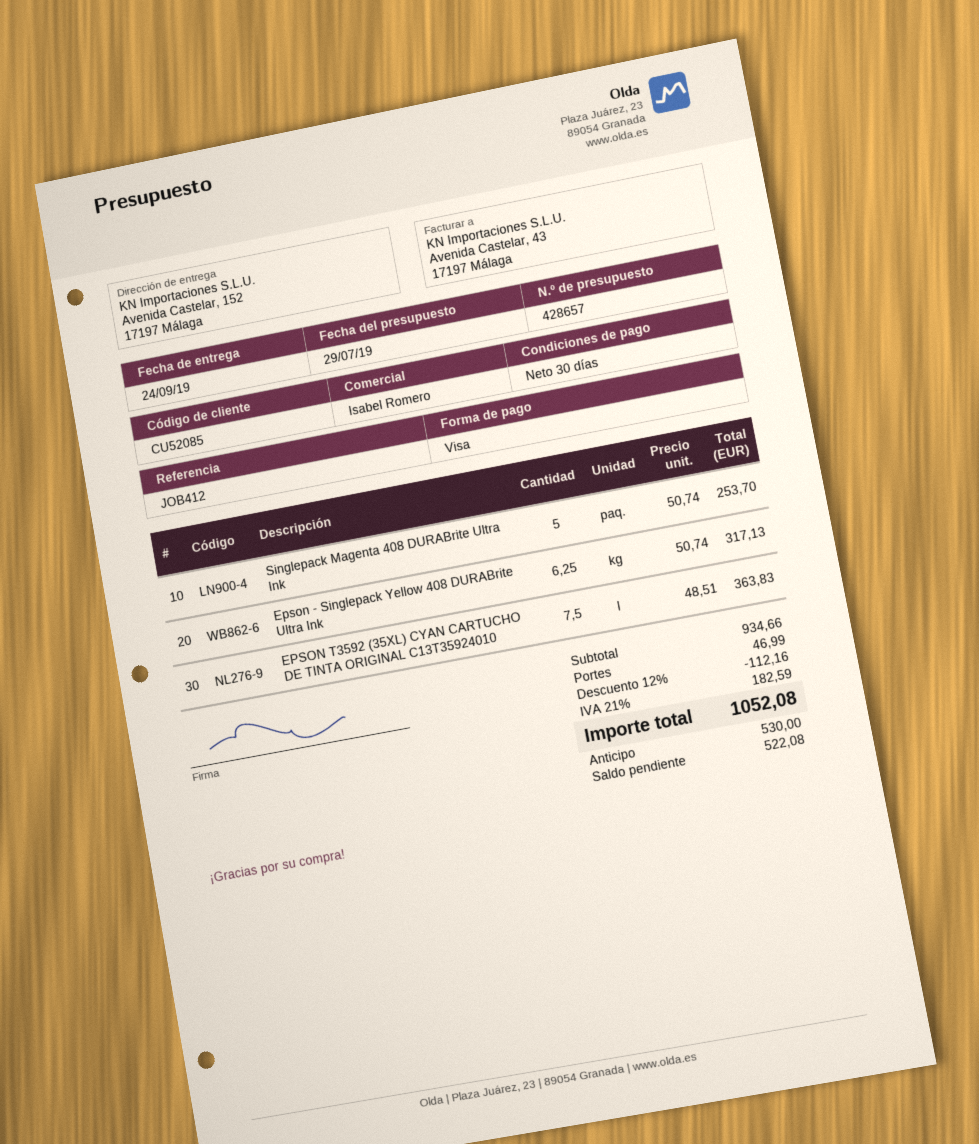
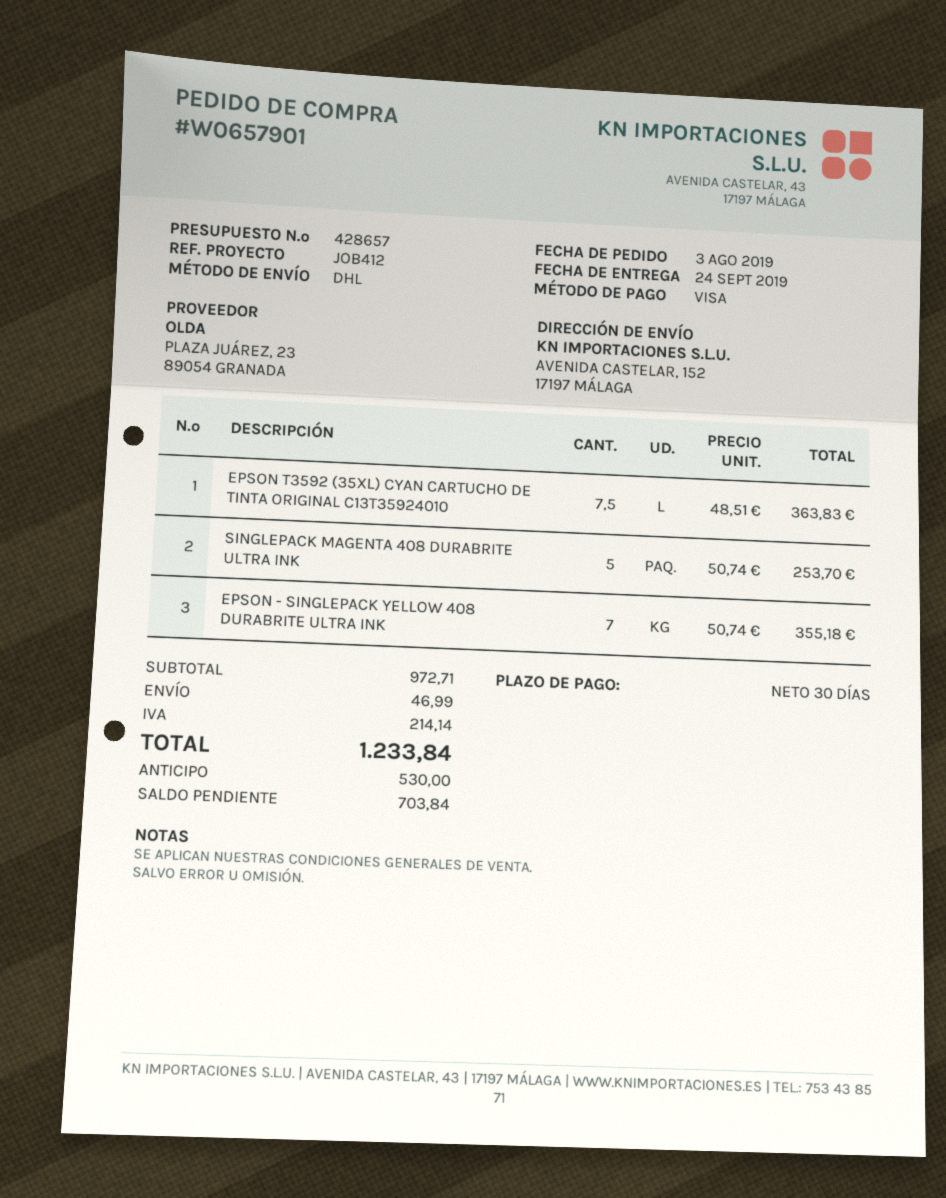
Epson - Singlepack Yellow 408 DURABrite Ultra Ink: 6.25 x 50.74 = 317.13 -> 7 x 50.74 = 355.18
subtotal: 934.66 -> 972.71
discount: 12% = 112.16 -> none
tax: 182.59 -> 214.14
total: 1052.08 -> 1233.84
balance: 522.08 -> 703.84

